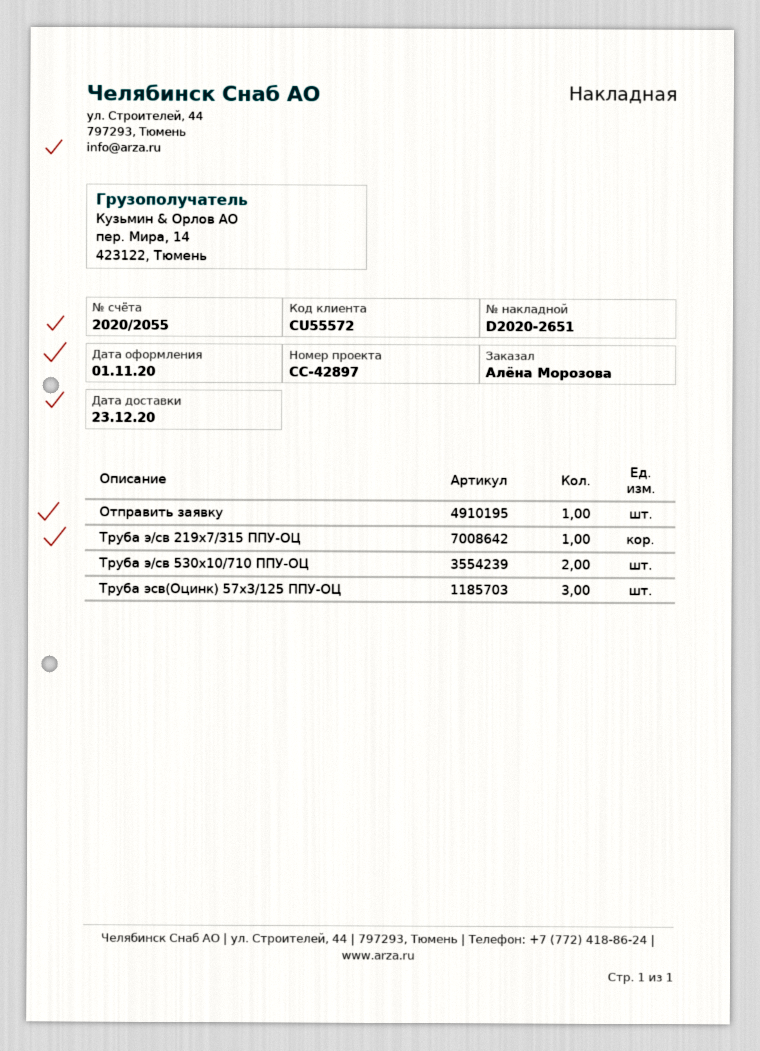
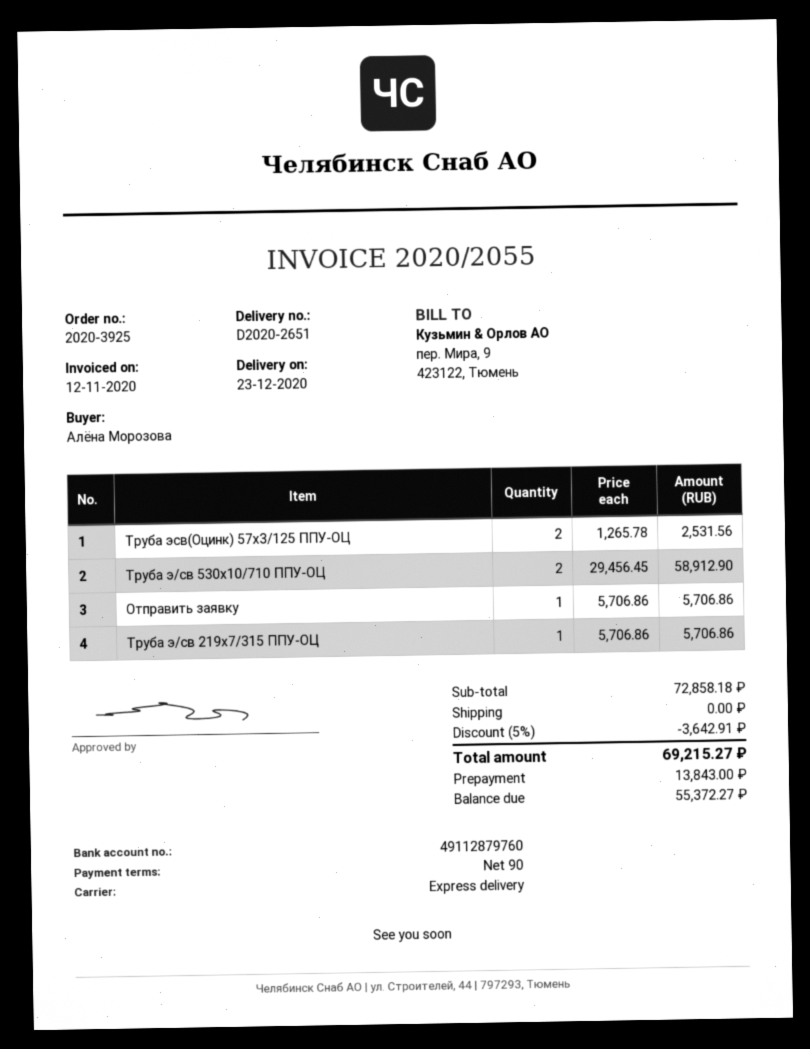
Труба эсв(Оцинк) 57х3/125 ППУ-ОЦ: 3 -> 2

